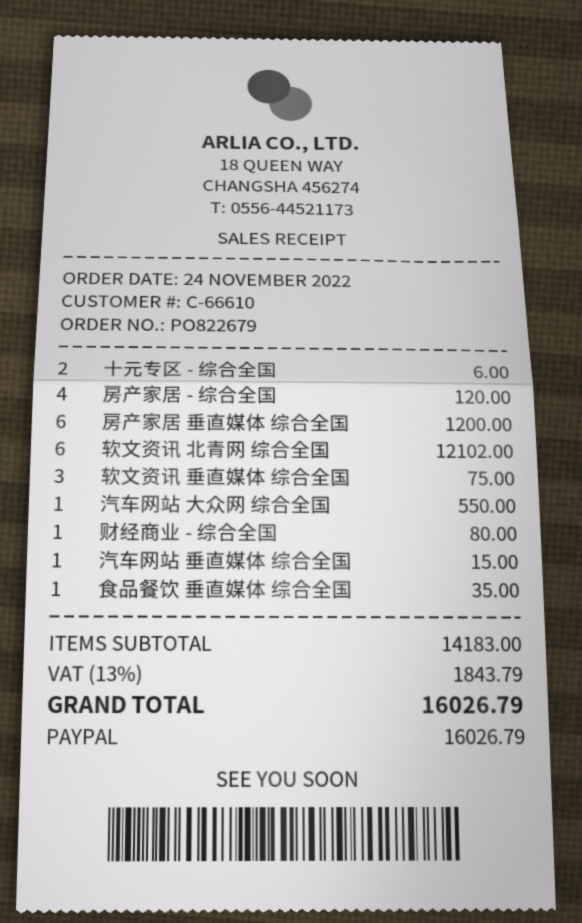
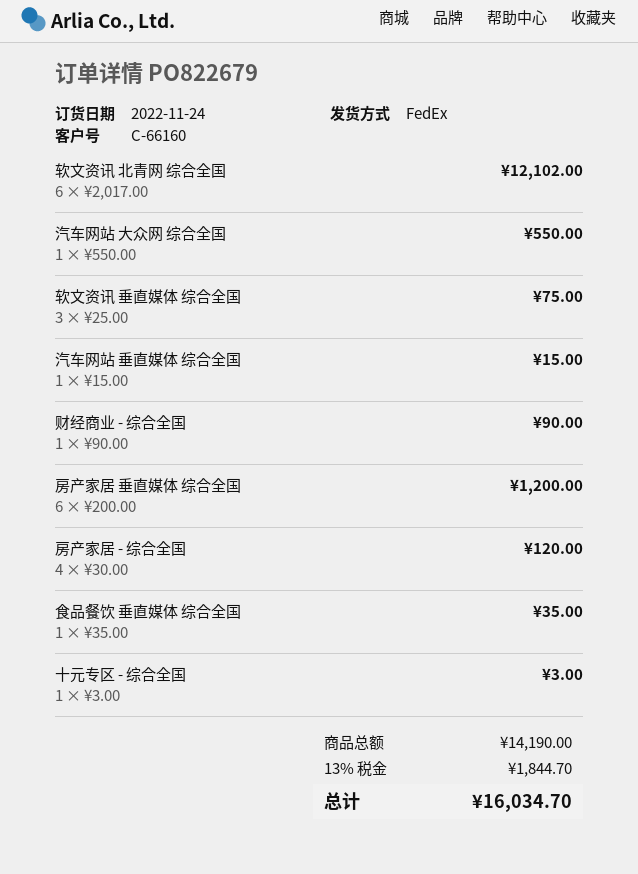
customer number: C-66610 -> C-66160
十元专区 - 综合全国: 2 for 6.00 -> 1 for 3.00
财经商业 - 综合全国: 1 for 80.00 -> 1 for 90.00
subtotal: 14183.00 -> 14190.00
tax: 13% = 1843.79 -> 13% = 1844.70
total: 16026.79 -> 16034.70

